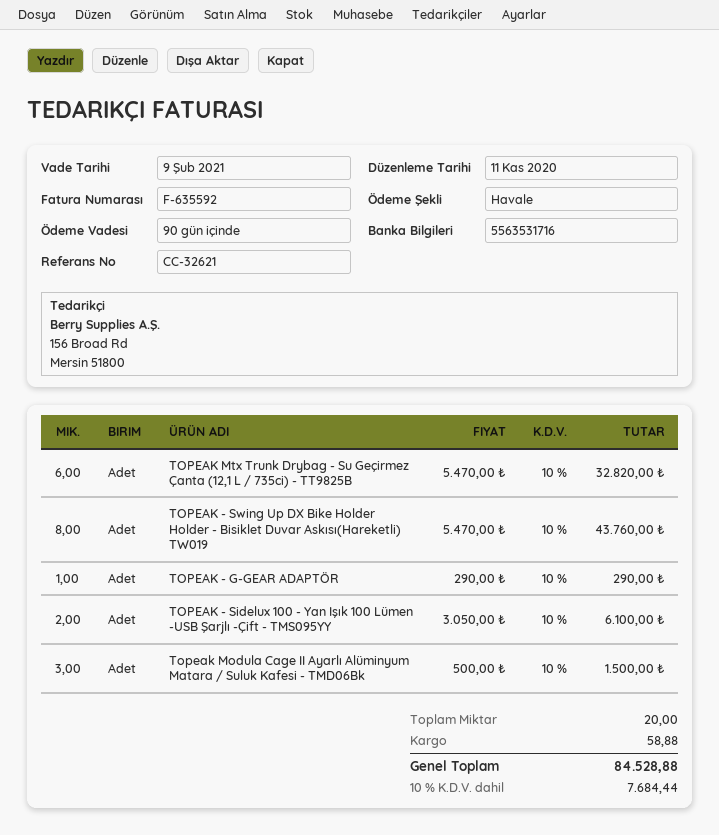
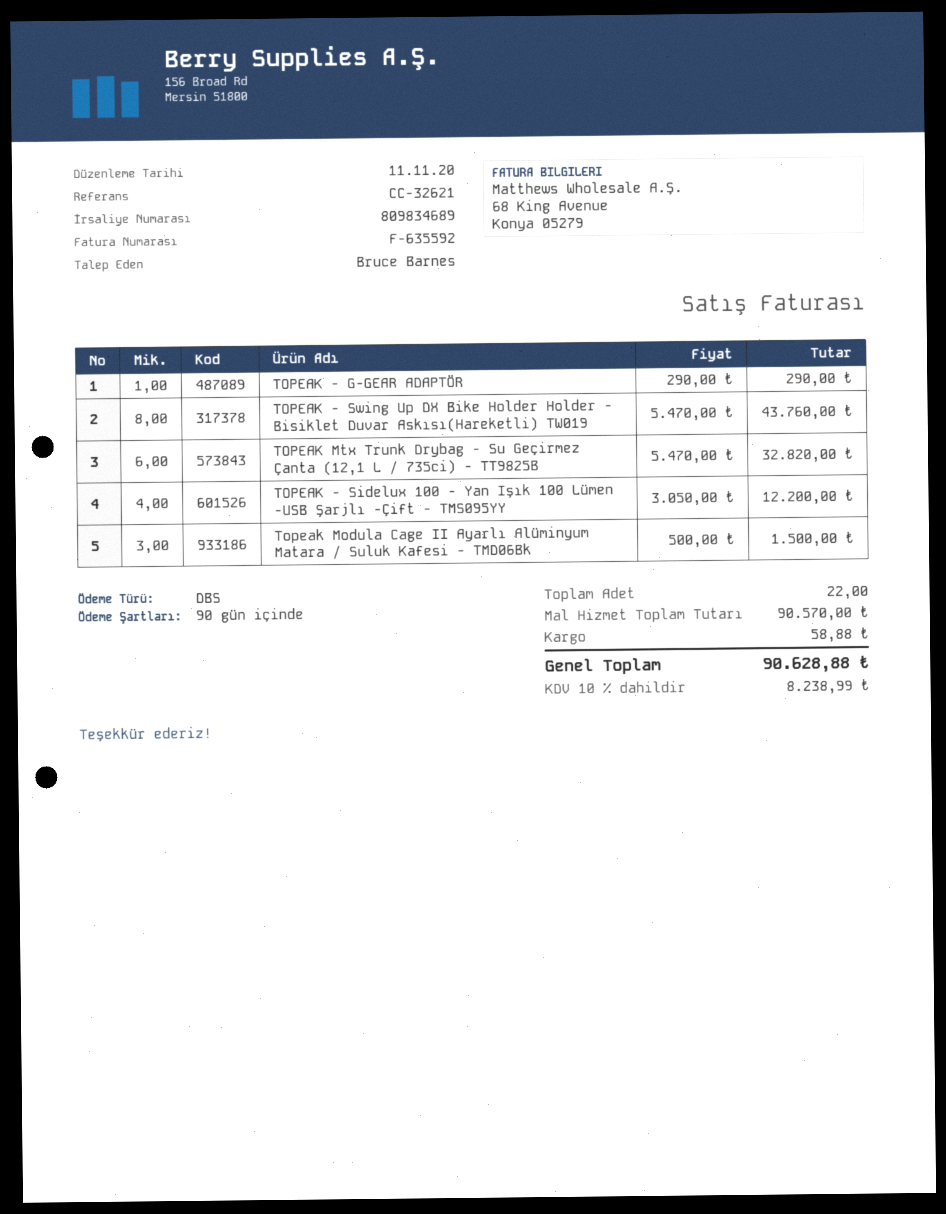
payment method: bank transfer -> direct debit
TOPEAK - Sidelux 100 - Yan Işık 100 Lümen -USB Şarjlı -Çift - TMS095YY: 2 x 3050.00 = 6100.00 -> 4 x 3050.00 = 12200.00
total quantity: 20 -> 22
tax: 10% = 7684.44 -> 10% = 8238.99
total: 84528.88 -> 90628.88

